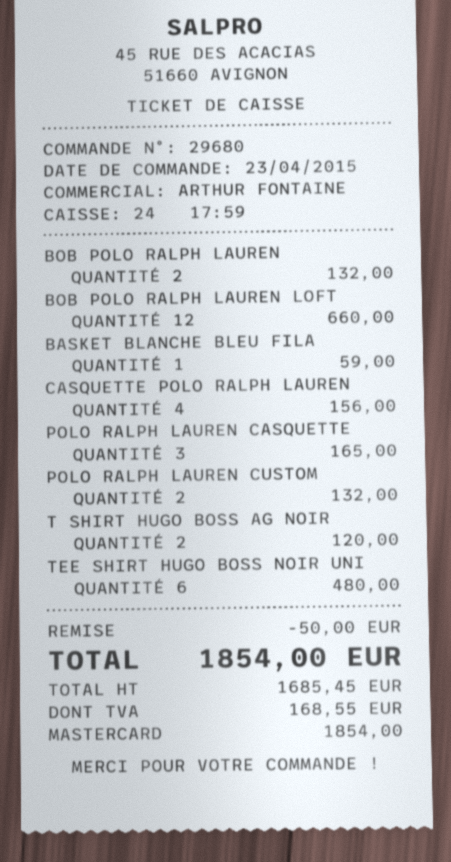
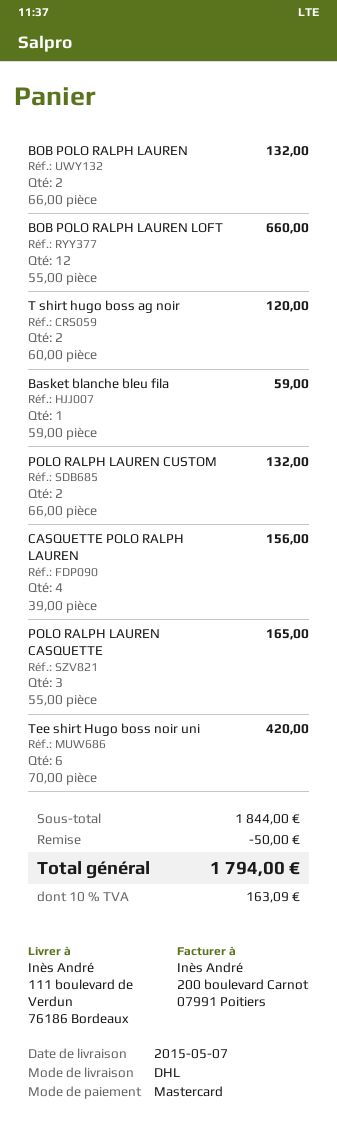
TEE SHIRT HUGO BOSS NOIR UNI: 6 for 480.00 -> 6 for 420.00
tax: 168.55 -> 163.09
total: 1854.00 -> 1794.00

